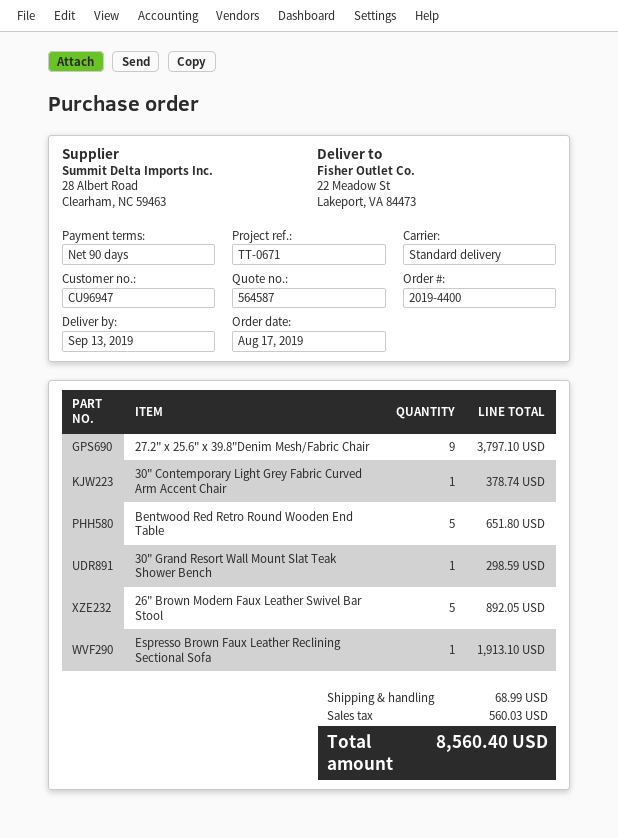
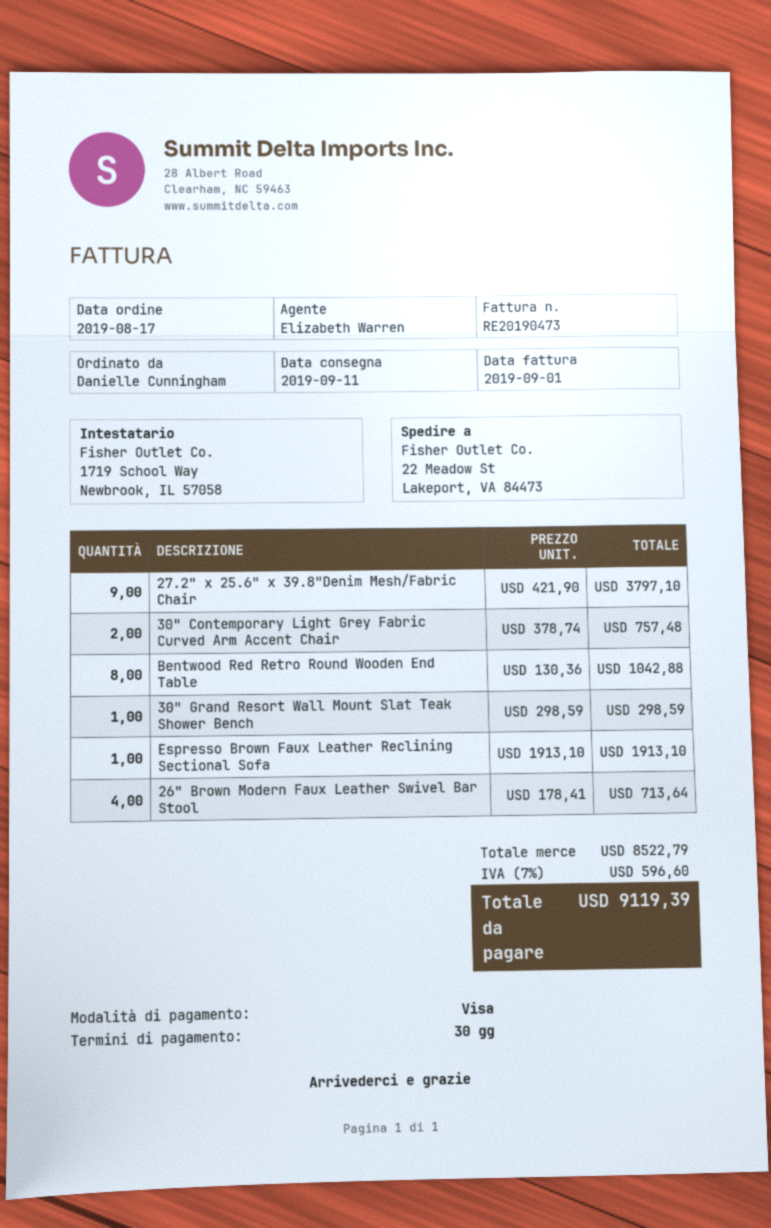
delivery date: 2019-09-13 -> 2019-09-11
payment terms: 90 days -> 30 days
30" Contemporary Light Grey Fabric Curved Arm Accent Chair: 1 for 378.74 -> 2 for 757.48
Bentwood Red Retro Round Wooden End Table: 5 for 651.80 -> 8 for 1042.88
26" Brown Modern Faux Leather Swivel Bar Stool: 5 for 892.05 -> 4 for 713.64
shipping: 68.99 -> none
tax: 560.03 -> 596.60
total: 8560.40 -> 9119.39

